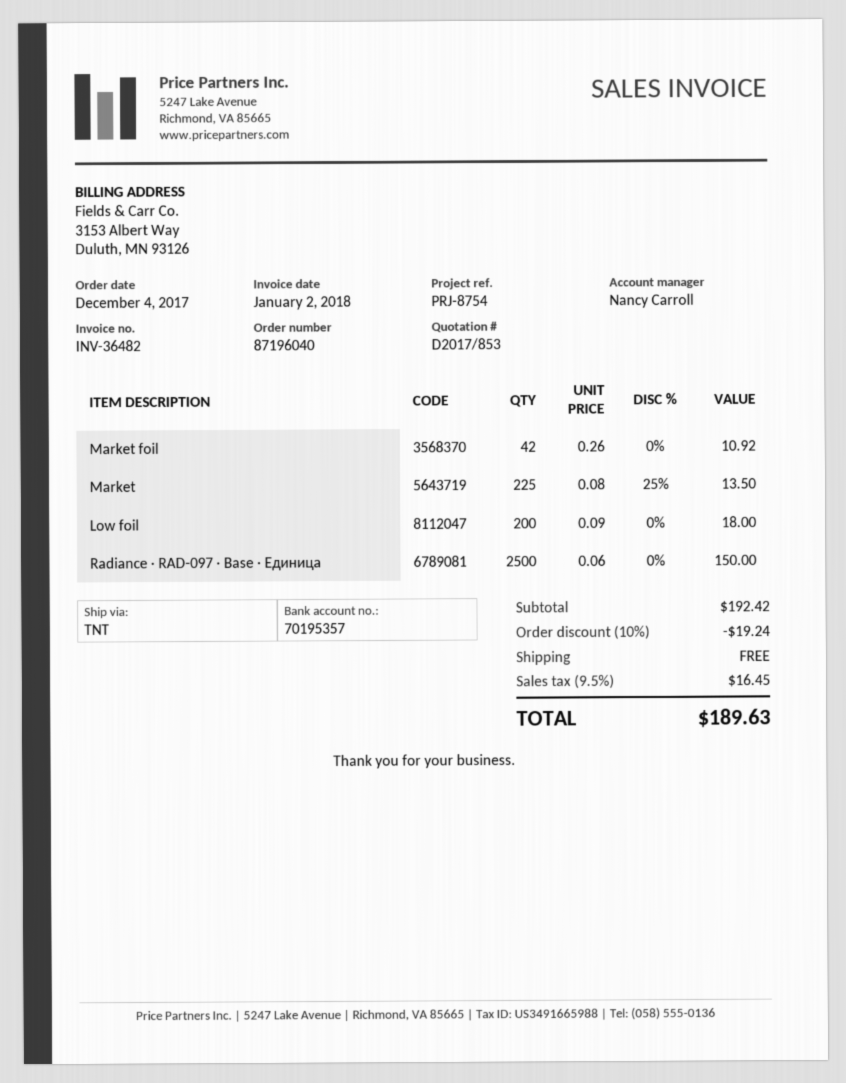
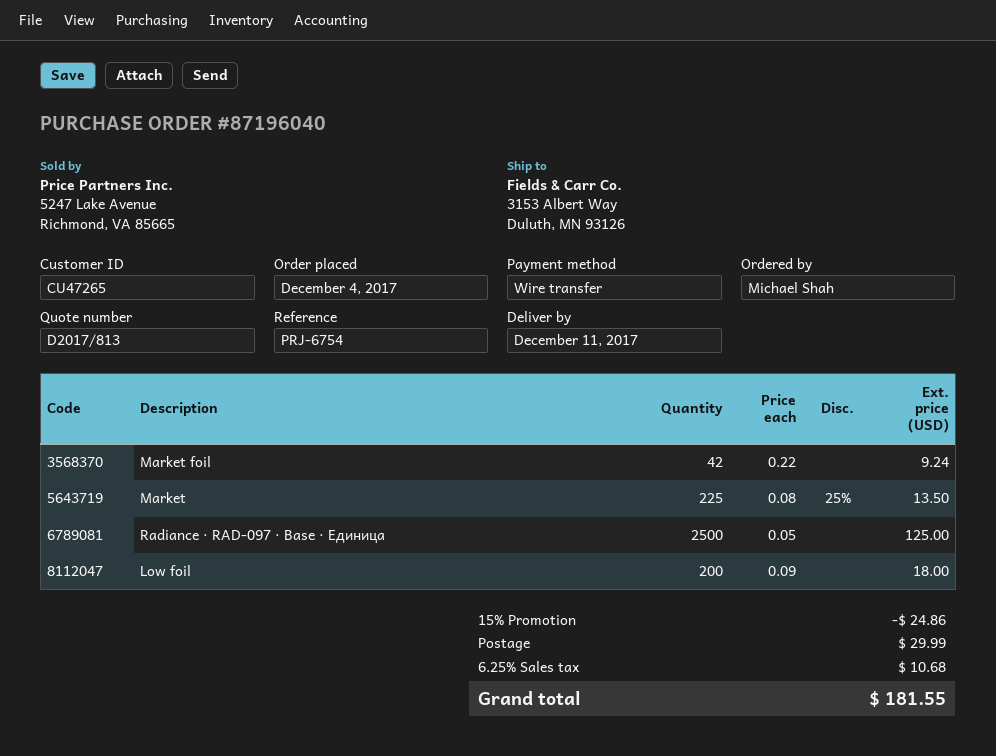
quote number: D2017/853 -> D2017/813
reference: PRJ-8754 -> PRJ-6754
Market foil: 42 x 0.26 = 10.92 -> 42 x 0.22 = 9.24
Radiance · RAD-097 · Base · Единица: 2500 x 0.06 = 150.00 -> 2500 x 0.05 = 125.00
discount: 10% = 19.24 -> 15% = 24.86
shipping: 0.00 -> 29.99
tax: 9.5% = 16.45 -> 6.25% = 10.68
total: 189.63 -> 181.55

